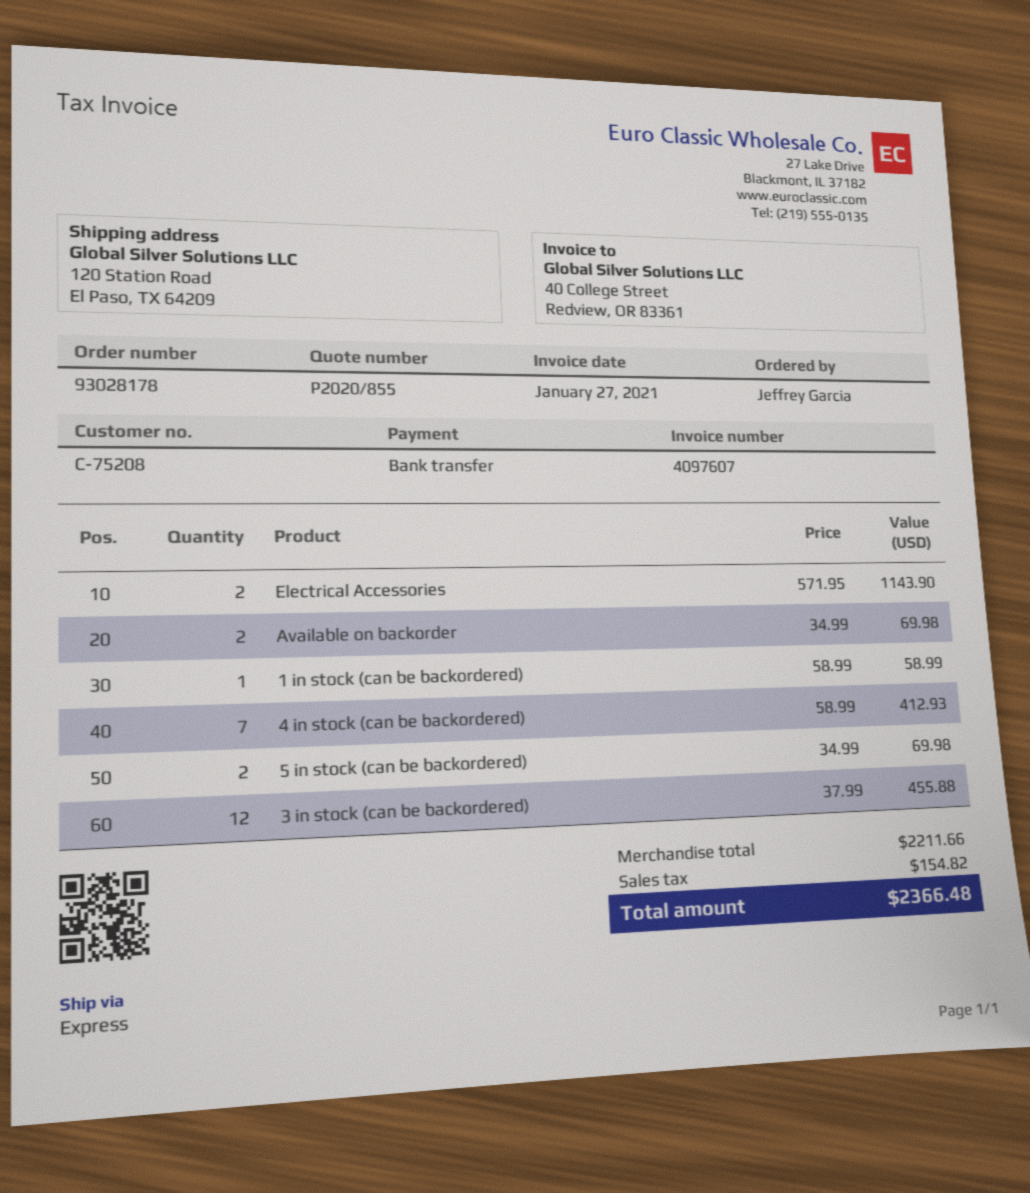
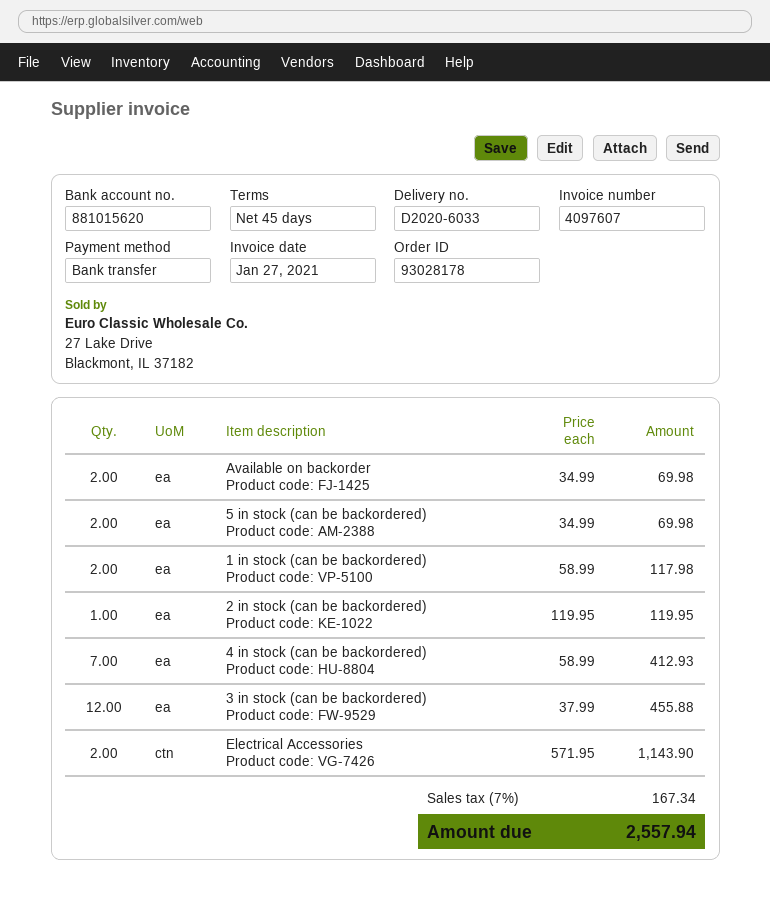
1 in stock (can be backordered): 1 x 58.99 = 58.99 -> 2 x 58.99 = 117.98
2 in stock (can be backordered): none -> 1 x 119.95 = 119.95
tax: 154.82 -> 167.34
total: 2366.48 -> 2557.94

